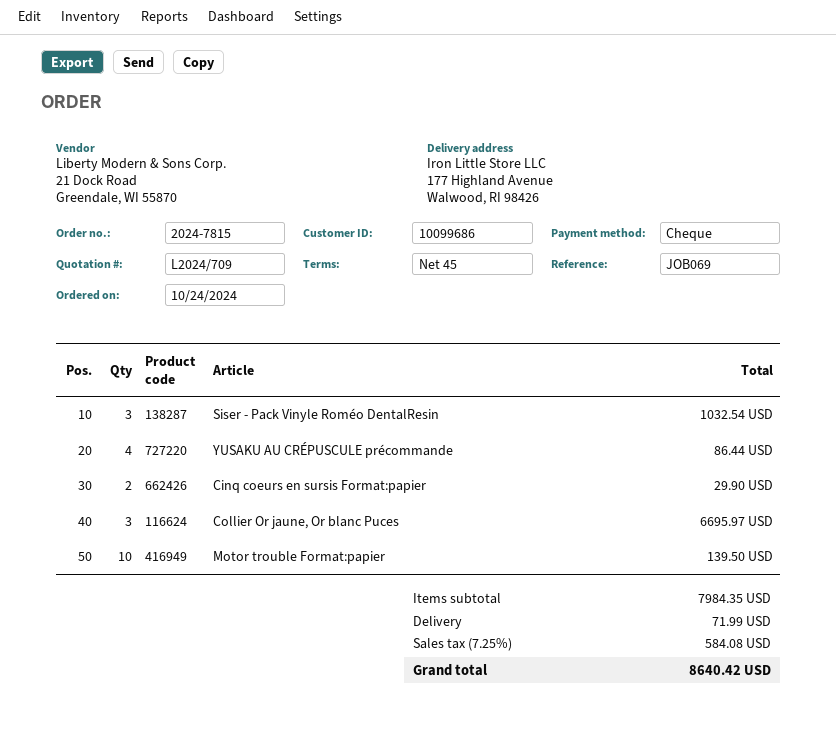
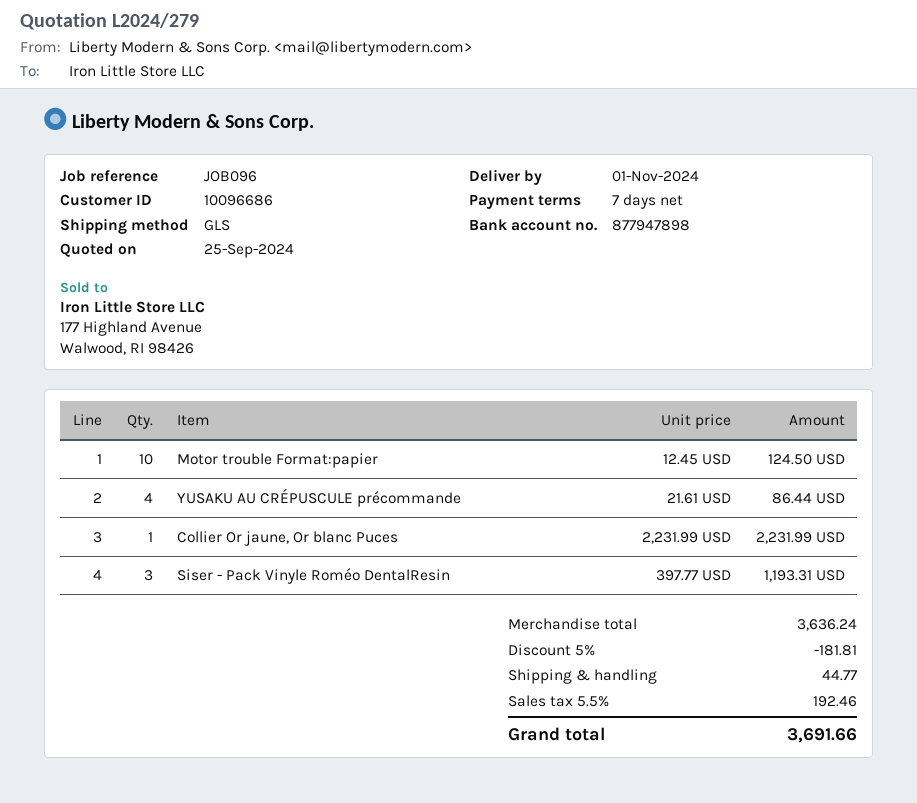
quote number: L2024/709 -> L2024/279
payment terms: 45 days -> 7 days
customer number: 10099686 -> 10096686
reference: JOB069 -> JOB096
Siser - Pack Vinyle Roméo DentalResin: 3 for 1032.54 -> 3 for 1193.31
Cinq coeurs en sursis Format:papier: 2 for 29.90 -> none
Collier Or jaune, Or blanc Puces: 3 for 6695.97 -> 1 for 2231.99
Motor trouble Format:papier: 10 for 139.50 -> 10 for 124.50
subtotal: 7984.35 -> 3636.24
discount: none -> 5% = 181.81
shipping: 71.99 -> 44.77
tax: 7.25% = 584.08 -> 5.5% = 192.46
total: 8640.42 -> 3691.66

